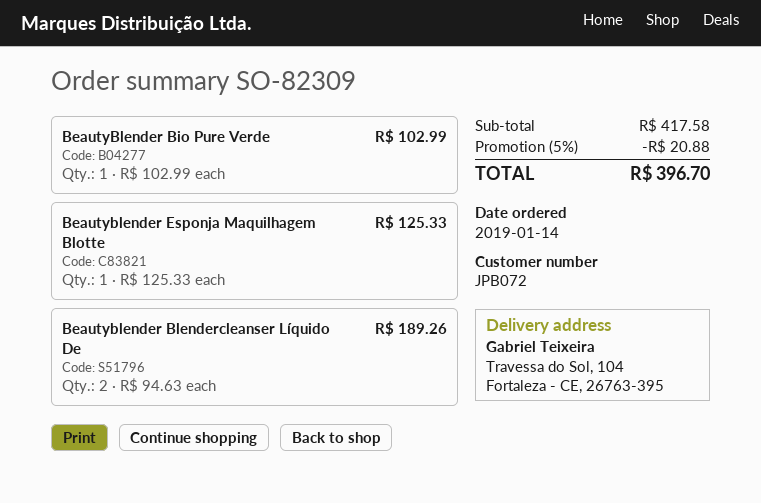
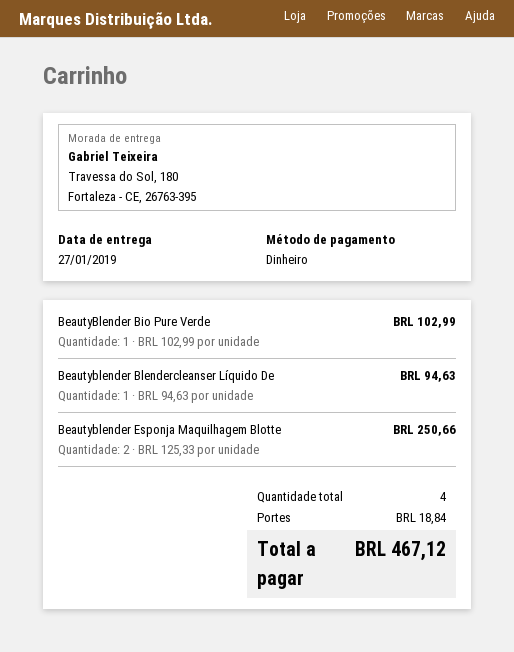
ship to: Travessa do Sol, 104, Fortaleza - CE, 26763-395 -> Travessa do Sol, 180, Fortaleza - CE, 26763-395
Beautyblender Esponja Maquilhagem Blotte: 1 x 125.33 = 125.33 -> 2 x 125.33 = 250.66
Beautyblender Blendercleanser Líquido De: 2 x 94.63 = 189.26 -> 1 x 94.63 = 94.63
discount: 5% = 20.88 -> none
shipping: none -> 18.84
total: 396.70 -> 467.12

